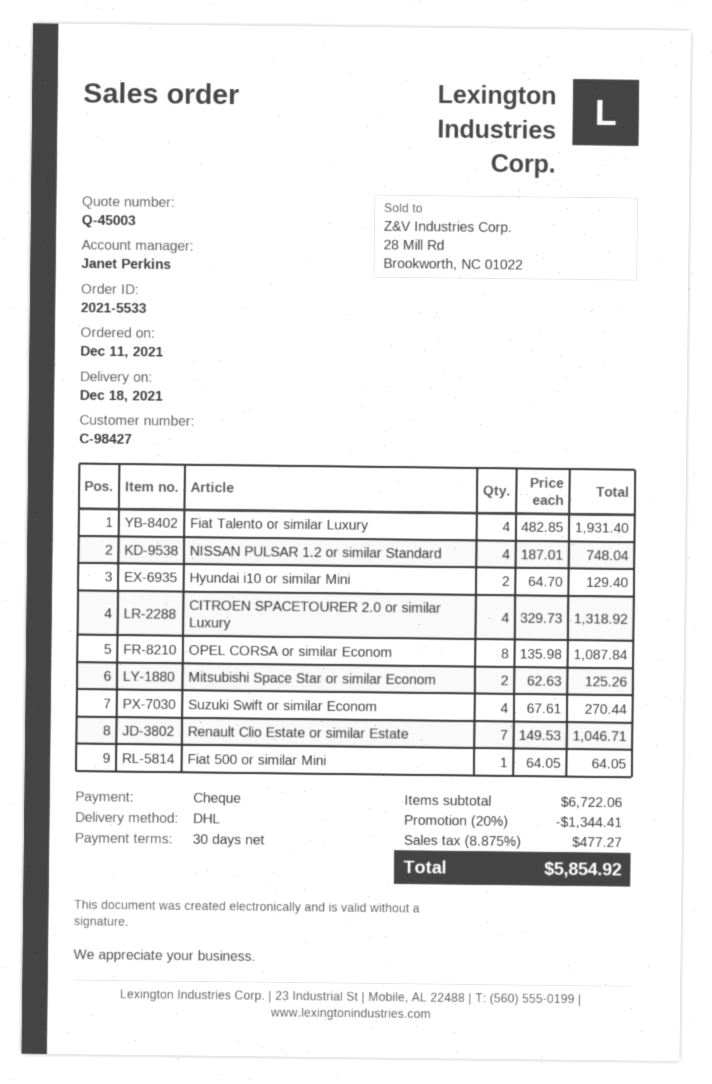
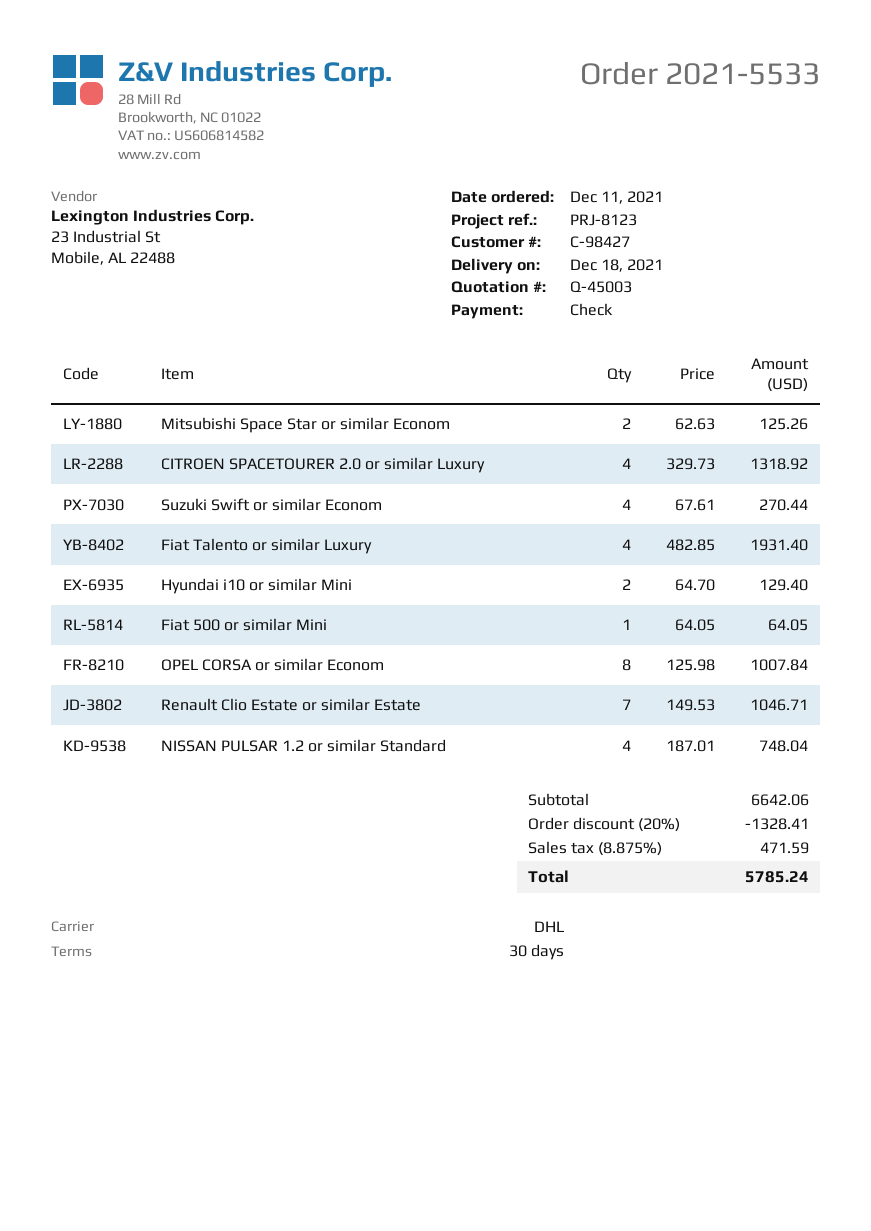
OPEL CORSA or similar Econom: 8 x 135.98 = 1087.84 -> 8 x 125.98 = 1007.84
subtotal: 6722.06 -> 6642.06
discount: 20% = 1344.41 -> 20% = 1328.41
tax: 8.875% = 477.27 -> 8.875% = 471.59
total: 5854.92 -> 5785.24

